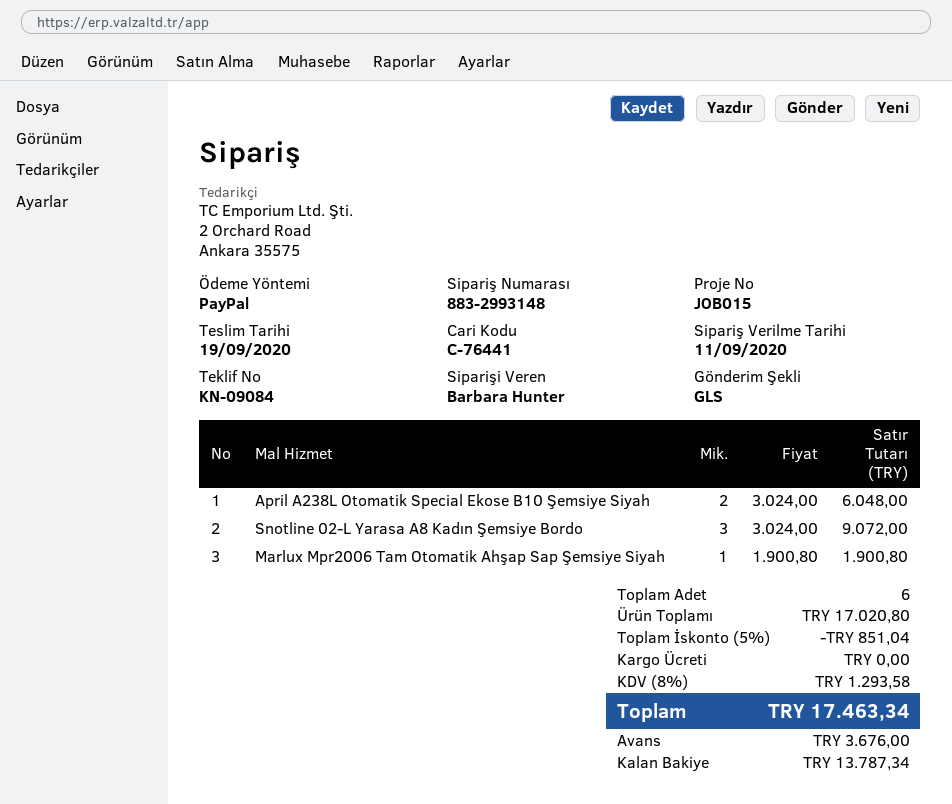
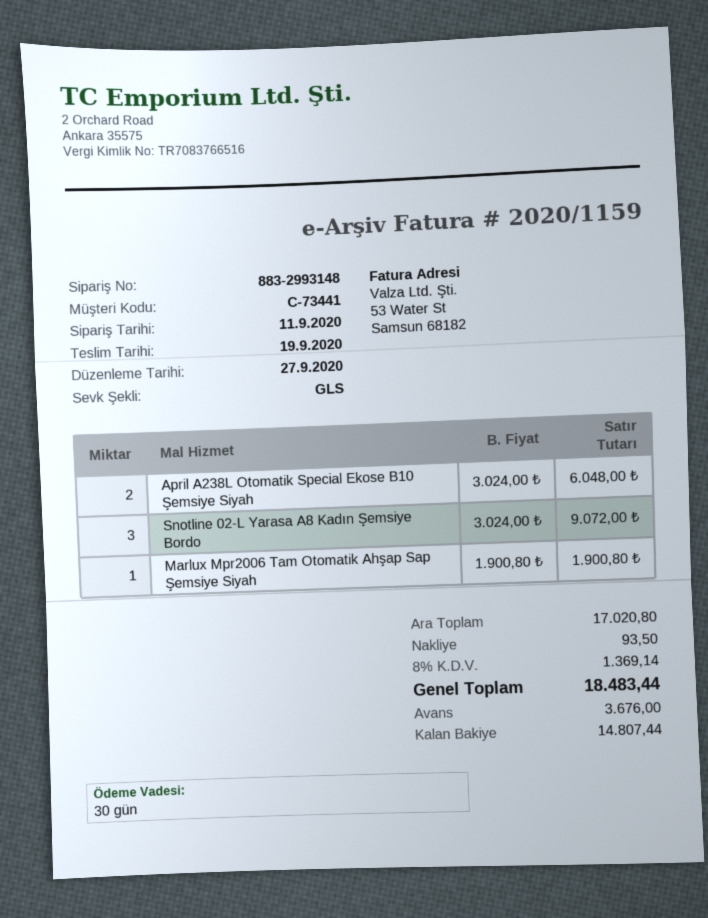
customer number: C-76441 -> C-73441
discount: 5% = 851.04 -> none
shipping: 0.00 -> 93.50
tax: 8% = 1293.58 -> 8% = 1369.14
total: 17463.34 -> 18483.44
balance: 13787.34 -> 14807.44

